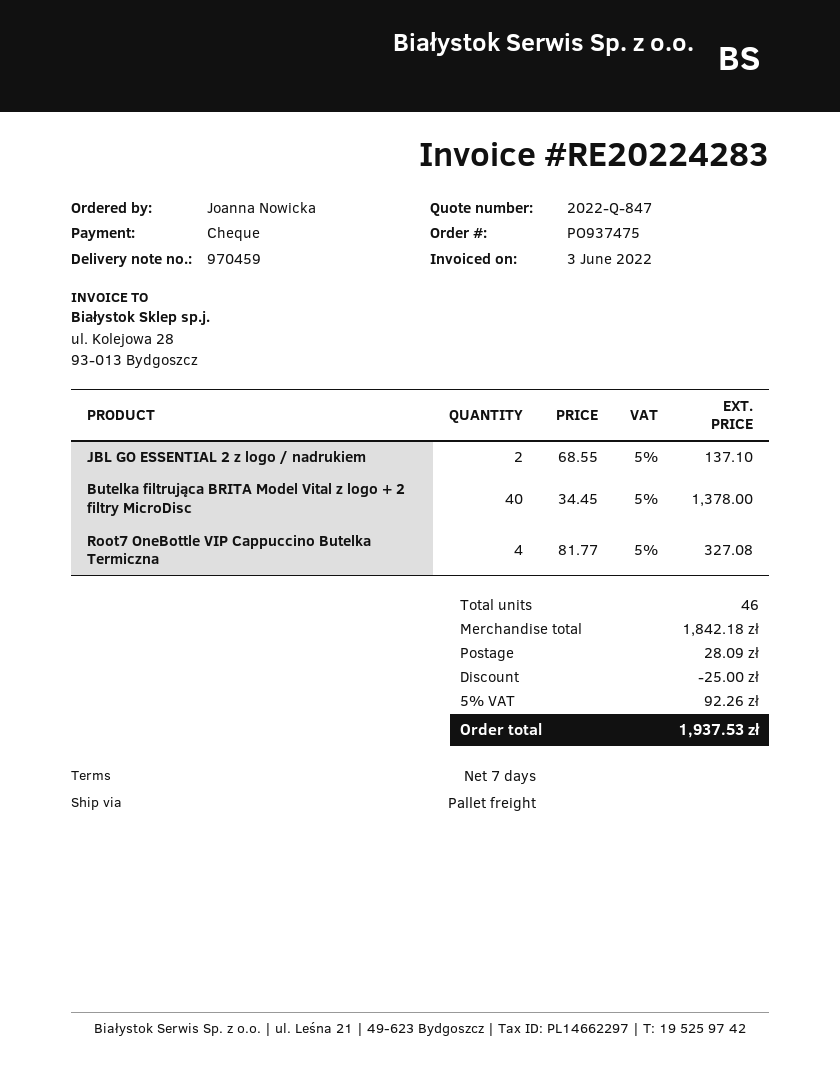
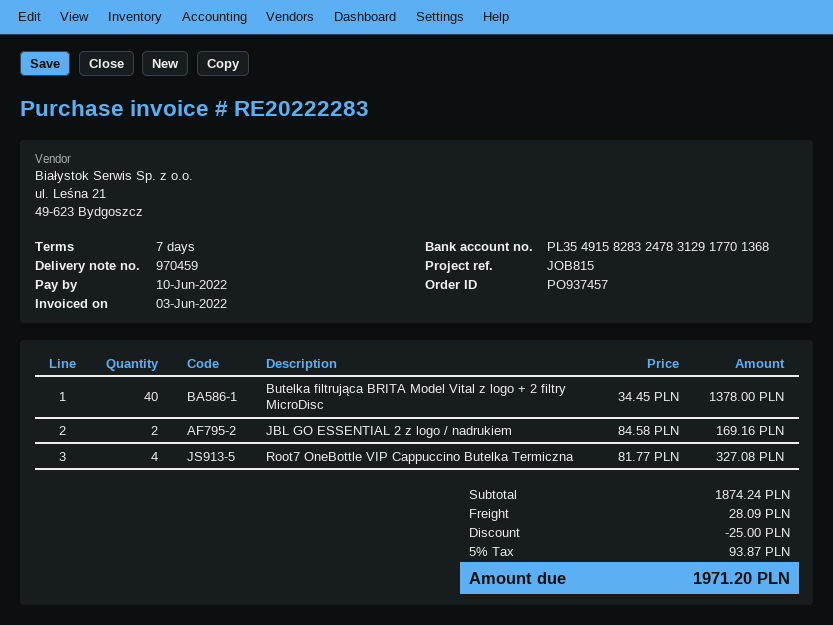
order number: PO937475 -> PO937457
invoice number: RE20224283 -> RE20222283
JBL GO ESSENTIAL 2 z logo / nadrukiem: 2 x 68.55 = 137.10 -> 2 x 84.58 = 169.16
subtotal: 1842.18 -> 1874.24
tax: 5% = 92.26 -> 5% = 93.87
total: 1937.53 -> 1971.20

